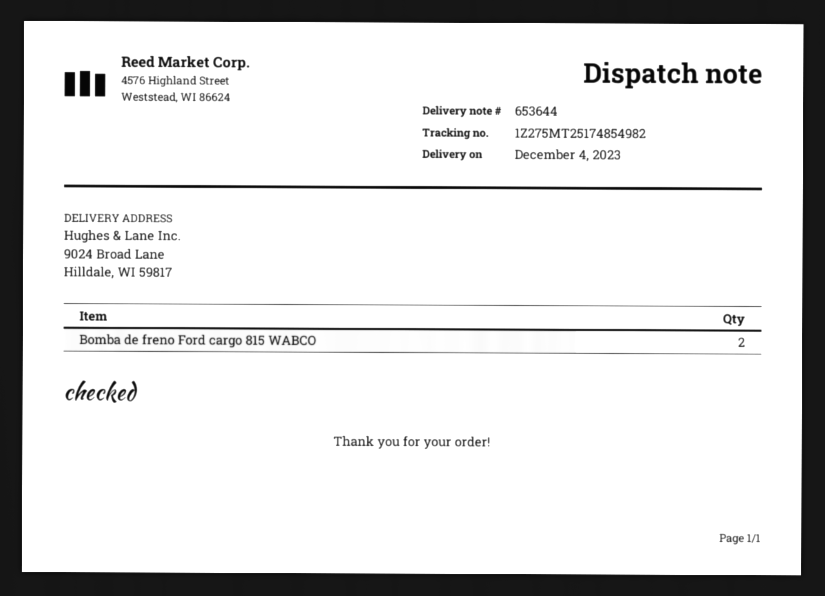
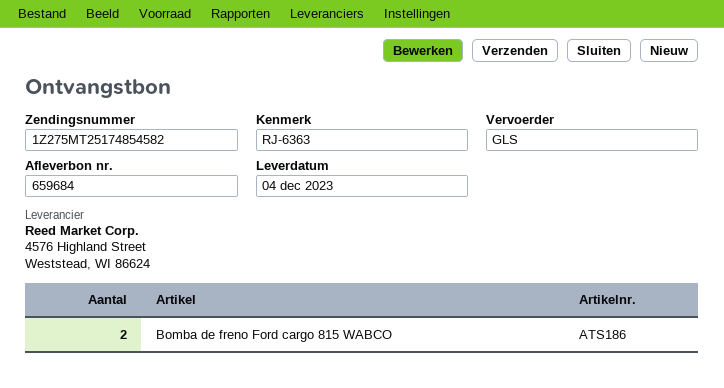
delivery note number: 653644 -> 659684
tracking number: 1Z275MT25174854982 -> 1Z275MT25174854582

